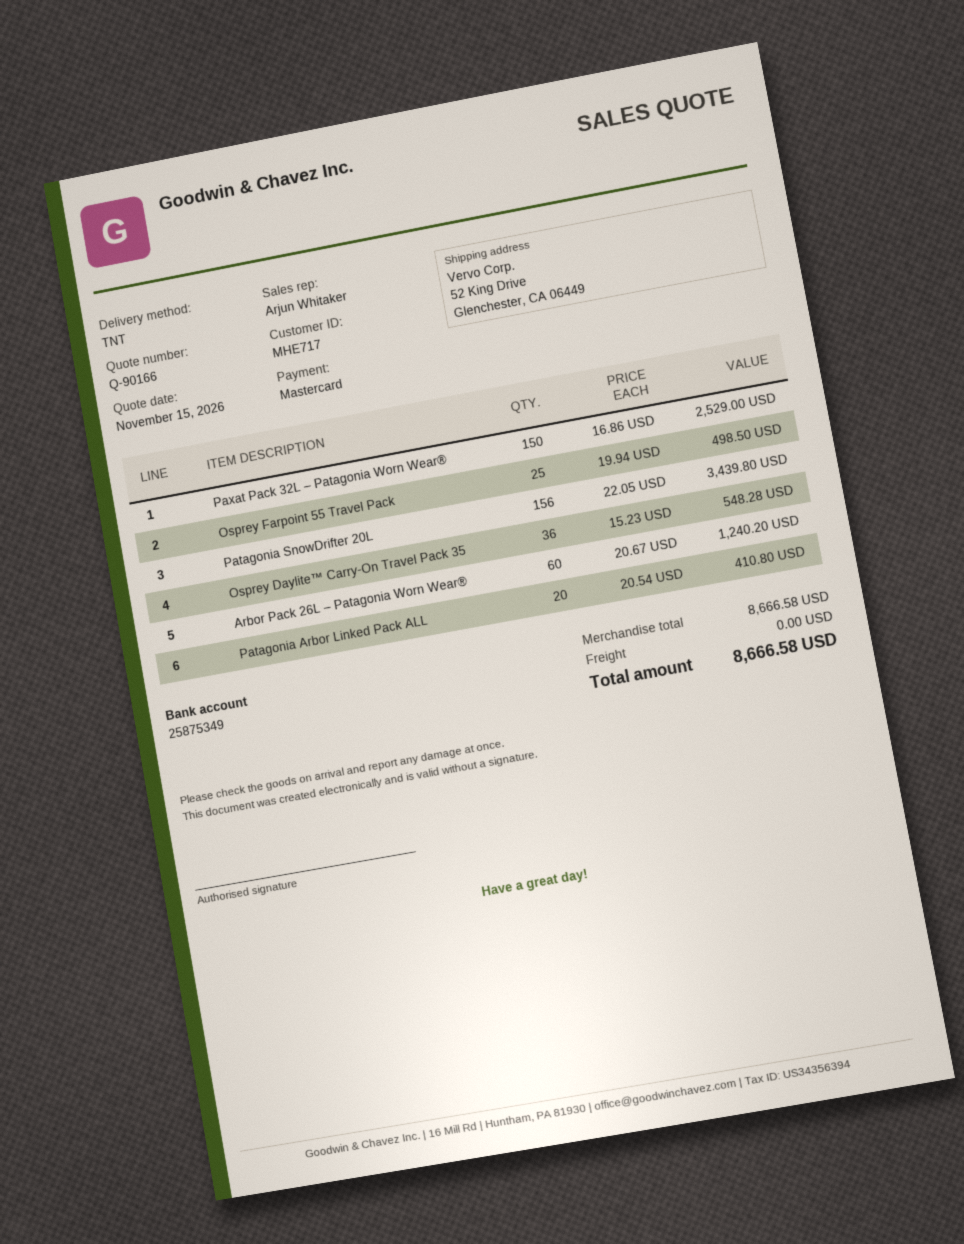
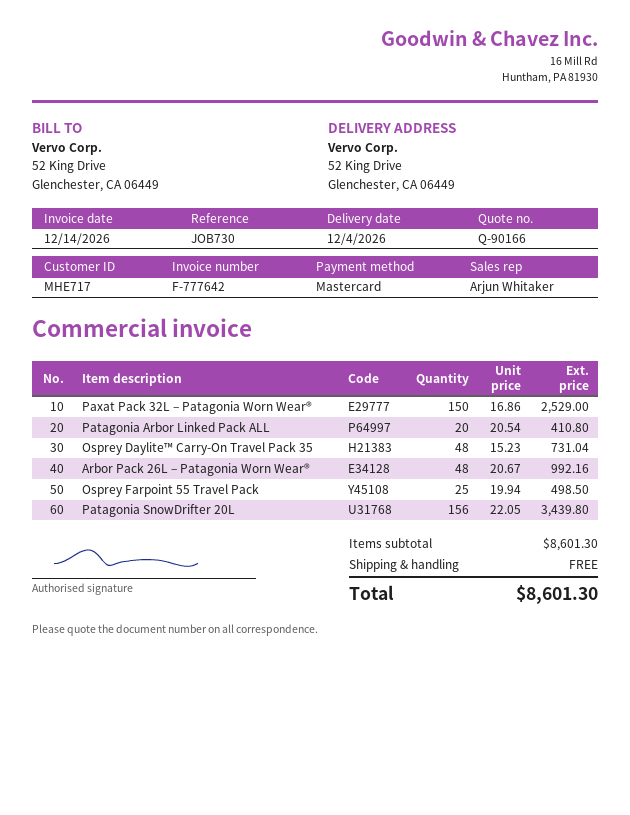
Osprey Daylite™ Carry-On Travel Pack 35: 36 x 15.23 = 548.28 -> 48 x 15.23 = 731.04
Arbor Pack 26L – Patagonia Worn Wear®: 60 x 20.67 = 1240.20 -> 48 x 20.67 = 992.16
subtotal: 8666.58 -> 8601.30
total: 8666.58 -> 8601.30

